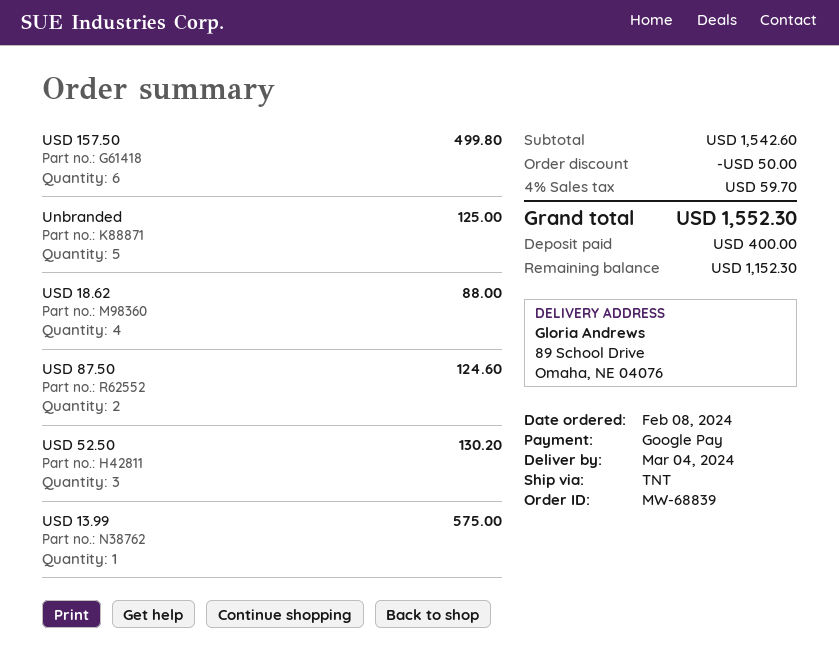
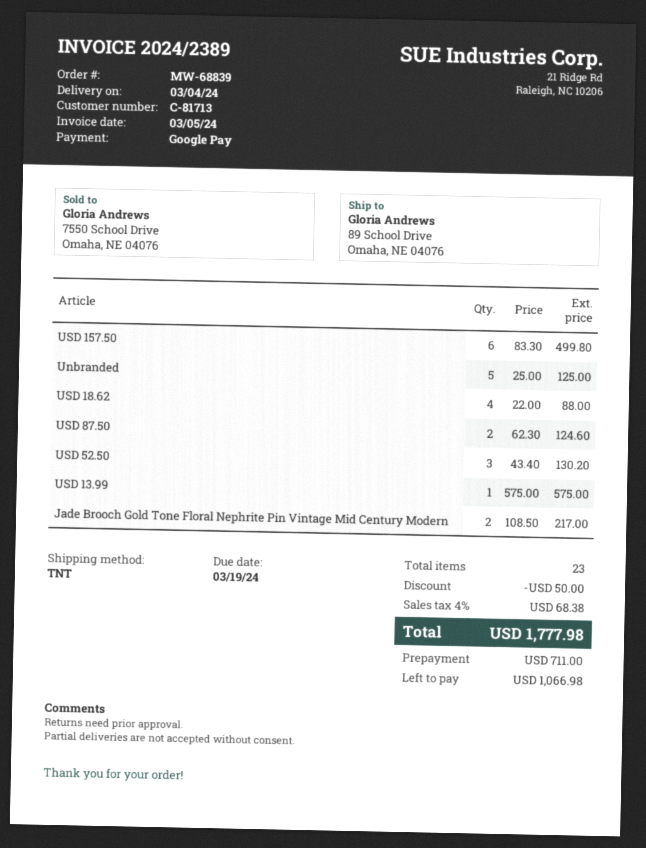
Jade Brooch Gold Tone Floral Nephrite Pin Vintage Mid Century Modern: none -> 2 for 217.00
tax: 4% = 59.70 -> 4% = 68.38
total: 1552.30 -> 1777.98
deposit: 400.00 -> 711.00
balance: 1152.30 -> 1066.98

